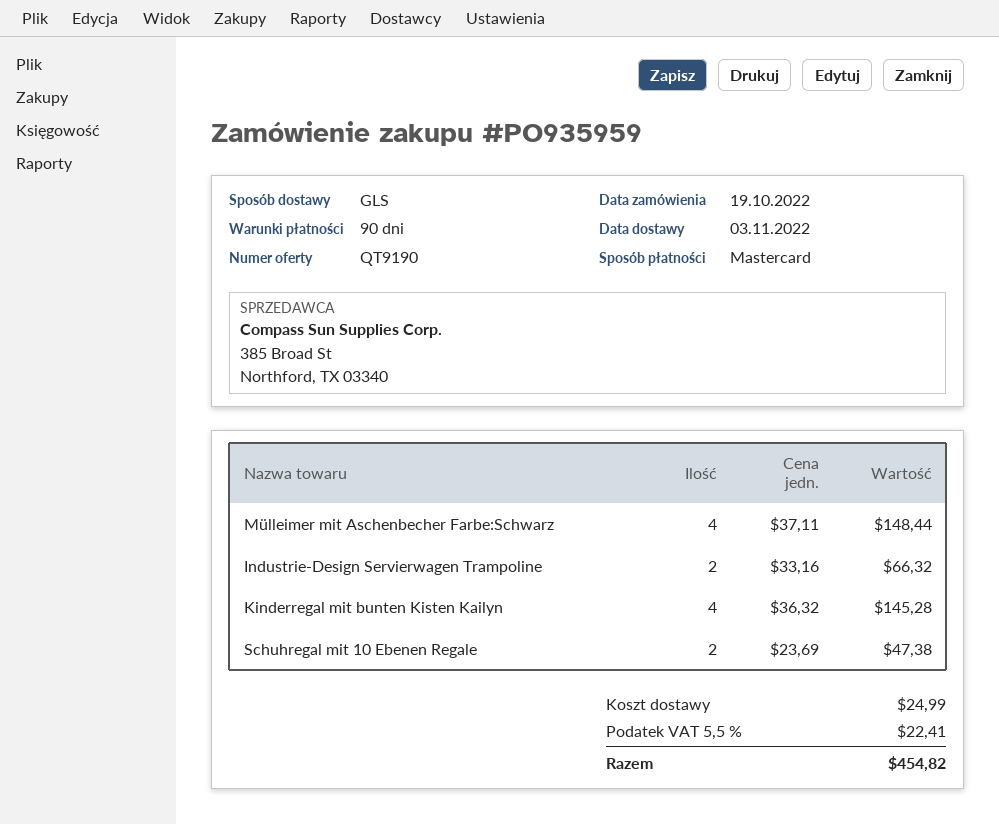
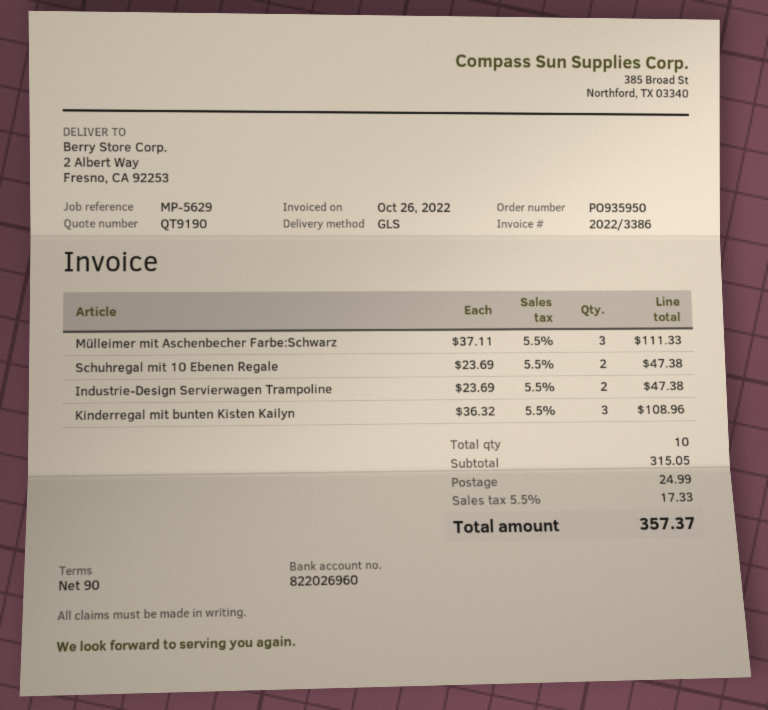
order number: PO935959 -> PO935950
Mülleimer mit Aschenbecher Farbe:Schwarz: 4 x 37.11 = 148.44 -> 3 x 37.11 = 111.33
Industrie-Design Servierwagen Trampoline: 2 x 33.16 = 66.32 -> 2 x 23.69 = 47.38
Kinderregal mit bunten Kisten Kailyn: 4 x 36.32 = 145.28 -> 3 x 36.32 = 108.96
tax: 5.5% = 22.41 -> 5.5% = 17.33
total: 454.82 -> 357.37

